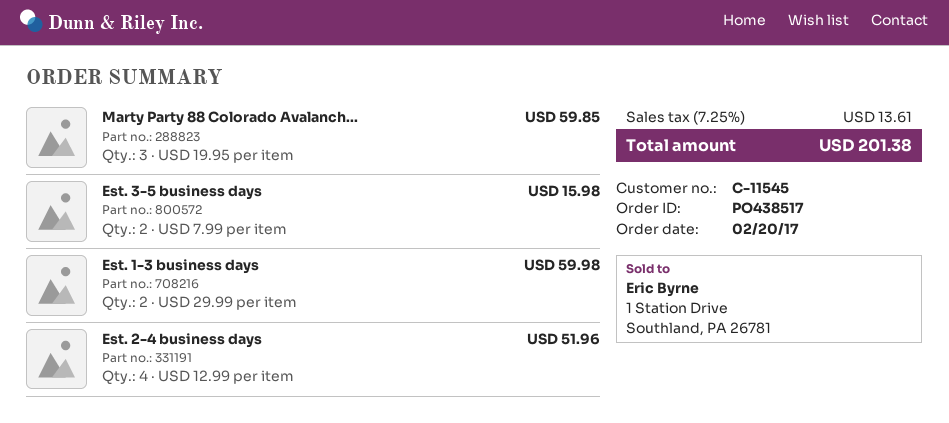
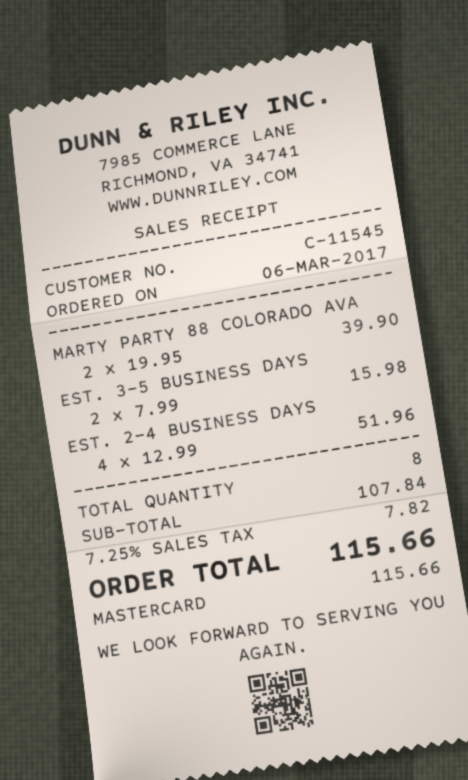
order date: 2017-02-20 -> 2017-03-06
Marty Party 88 Colorado Avalanch...: 3 x 19.95 = 59.85 -> 2 x 19.95 = 39.90
Est. 1-3 business days: 2 x 29.99 = 59.98 -> none
tax: 7.25% = 13.61 -> 7.25% = 7.82
total: 201.38 -> 115.66

